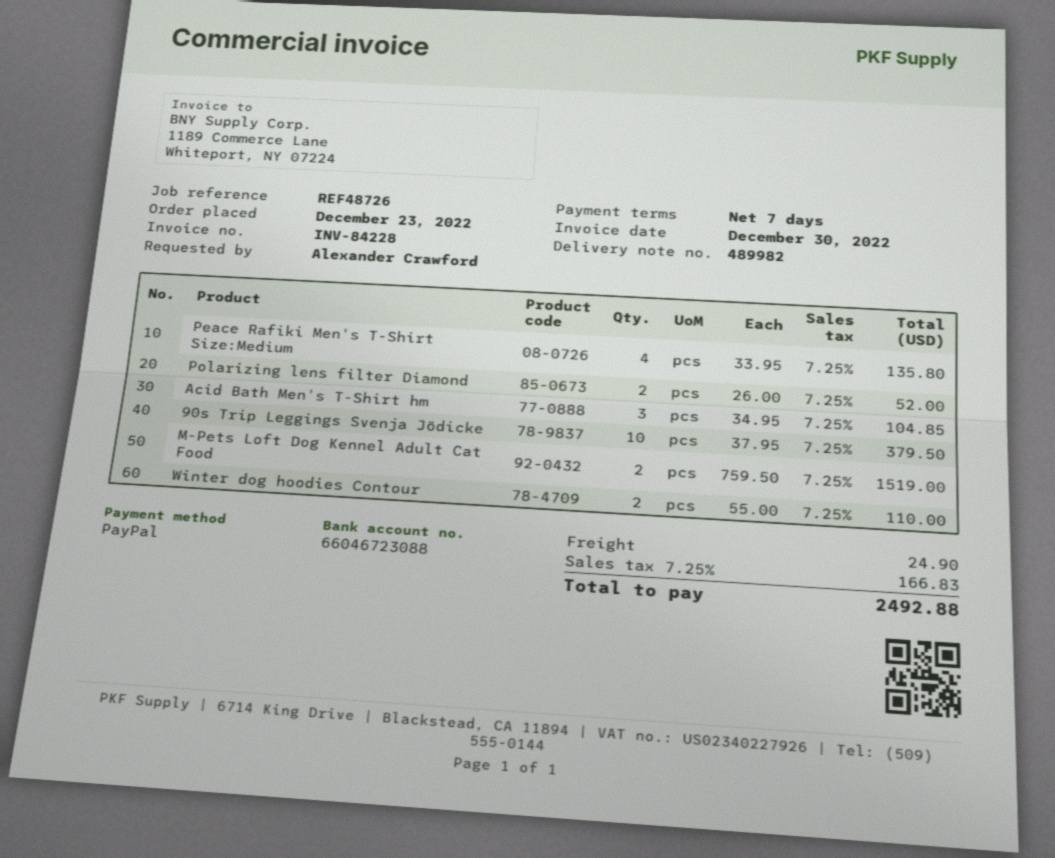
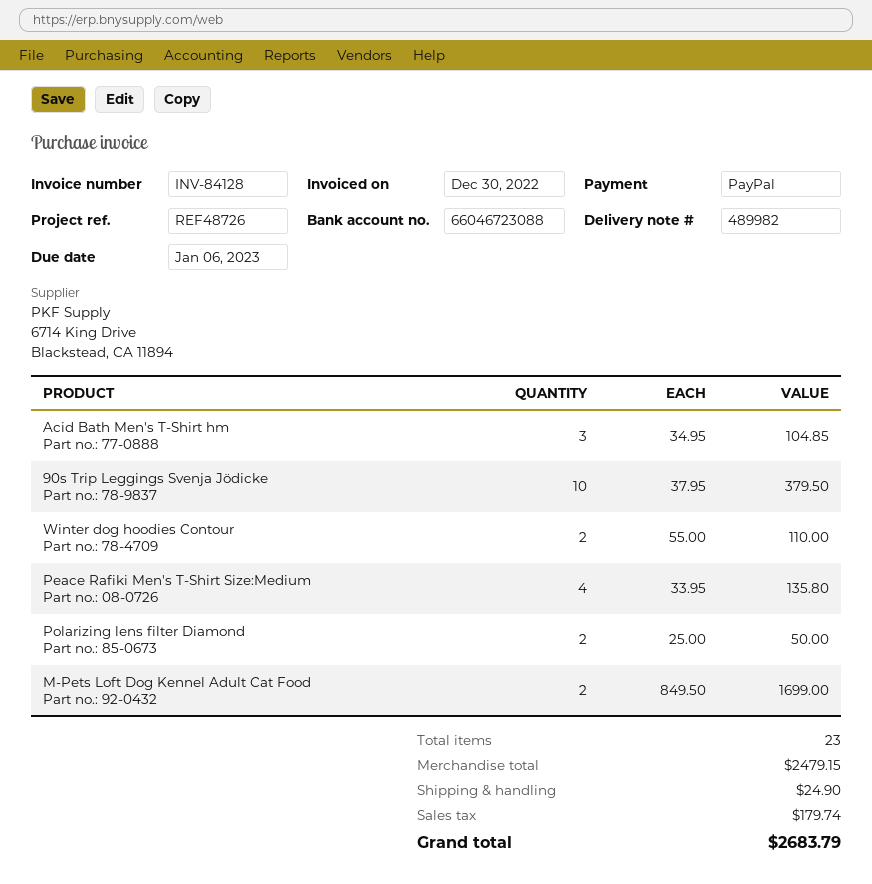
invoice number: INV-84228 -> INV-84128
Polarizing lens filter Diamond: 2 x 26.00 = 52.00 -> 2 x 25.00 = 50.00
M-Pets Loft Dog Kennel Adult Cat Food: 2 x 759.50 = 1519.00 -> 2 x 849.50 = 1699.00
tax: 166.83 -> 179.74
total: 2492.88 -> 2683.79

